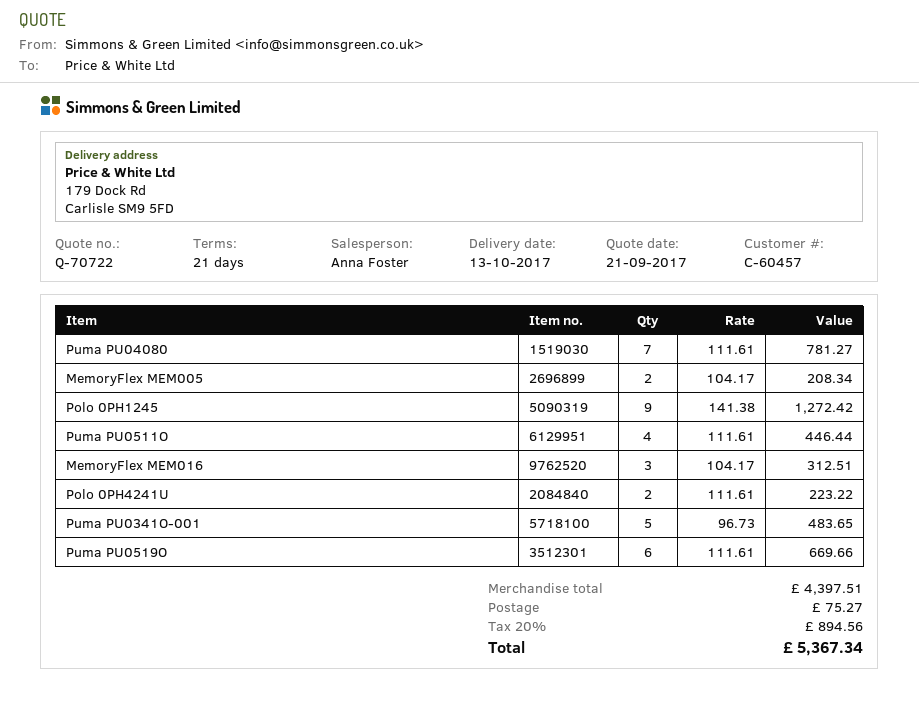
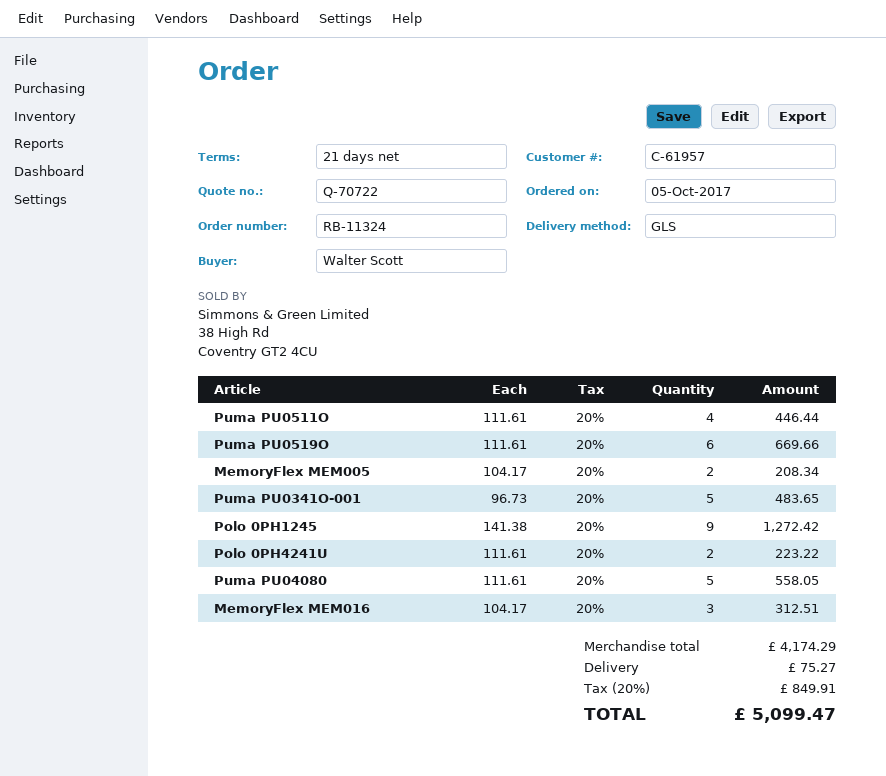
customer number: C-60457 -> C-61957
Puma PU04080: 7 x 111.61 = 781.27 -> 5 x 111.61 = 558.05
subtotal: 4397.51 -> 4174.29
tax: 20% = 894.56 -> 20% = 849.91
total: 5367.34 -> 5099.47

